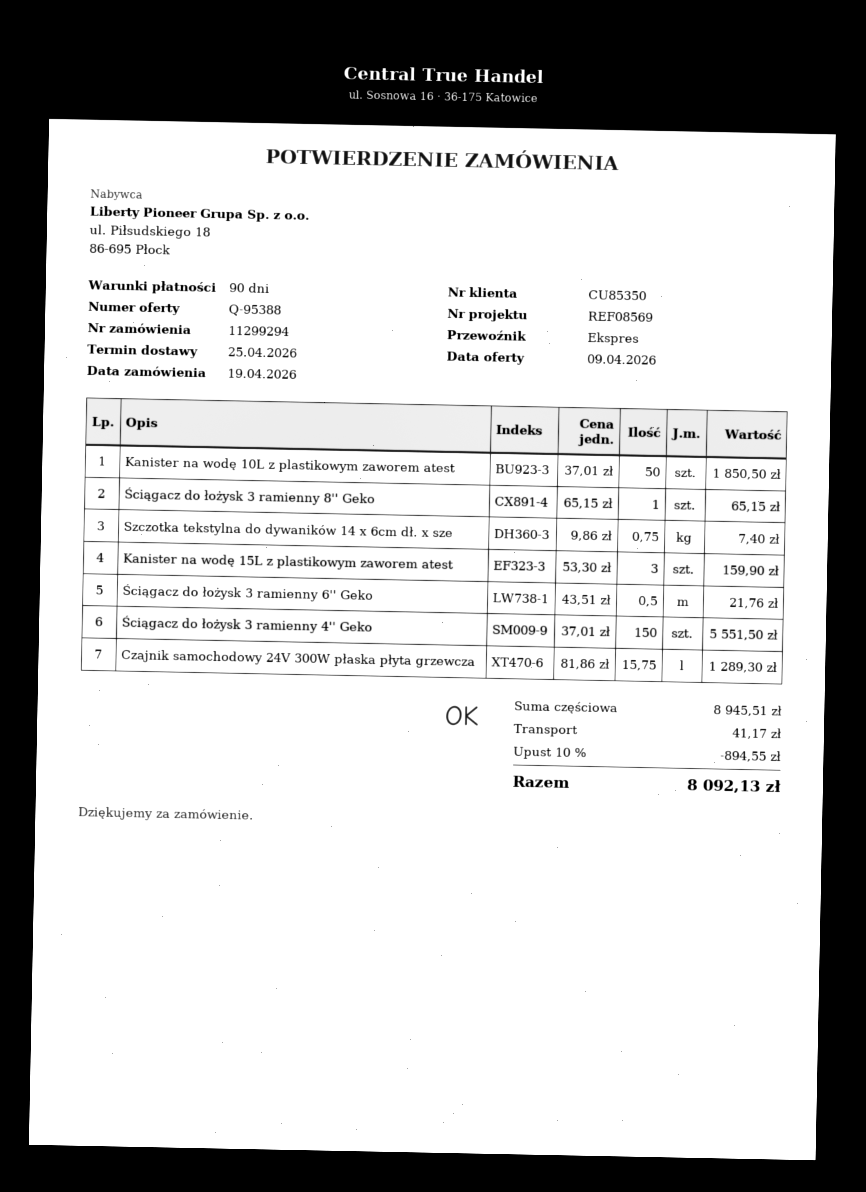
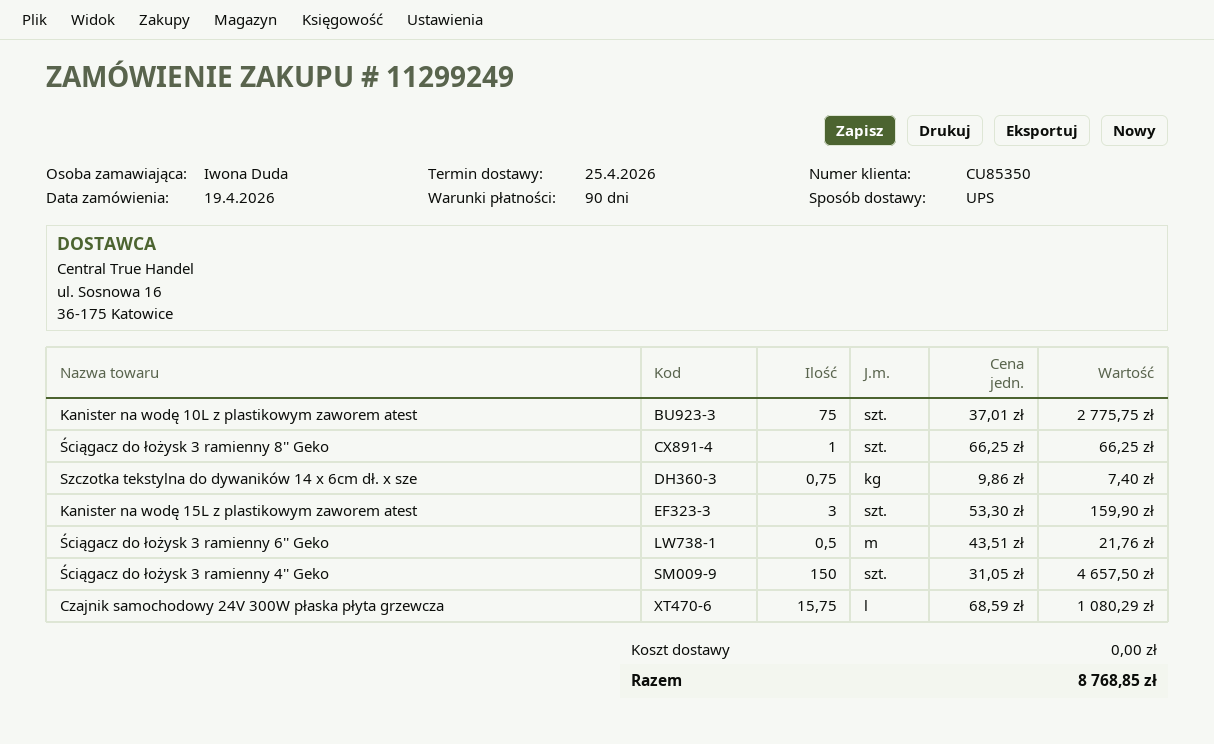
order number: 11299294 -> 11299249
shipping method: express -> UPS
Kanister na wodę 10L z plastikowym zaworem atest: 50 x 37.01 = 1850.50 -> 75 x 37.01 = 2775.75
Ściągacz do łożysk 3 ramienny 8'' Geko: 1 x 65.15 = 65.15 -> 1 x 66.25 = 66.25
Ściągacz do łożysk 3 ramienny 4'' Geko: 150 x 37.01 = 5551.50 -> 150 x 31.05 = 4657.50
Czajnik samochodowy 24V 300W płaska płyta grzewcza: 15.75 x 81.86 = 1289.30 -> 15.75 x 68.59 = 1080.29
discount: 10% = 894.55 -> none
shipping: 41.17 -> 0.00
total: 8092.13 -> 8768.85

